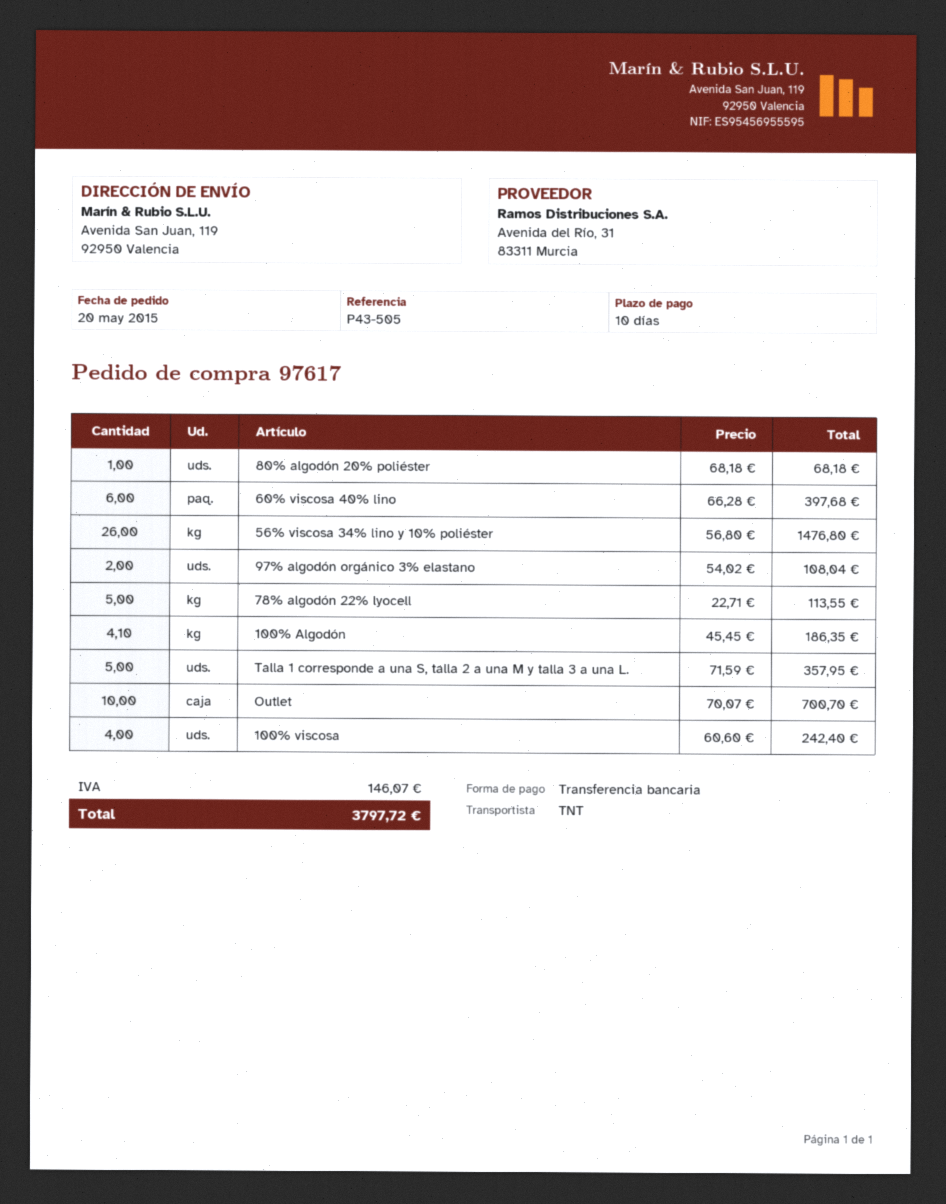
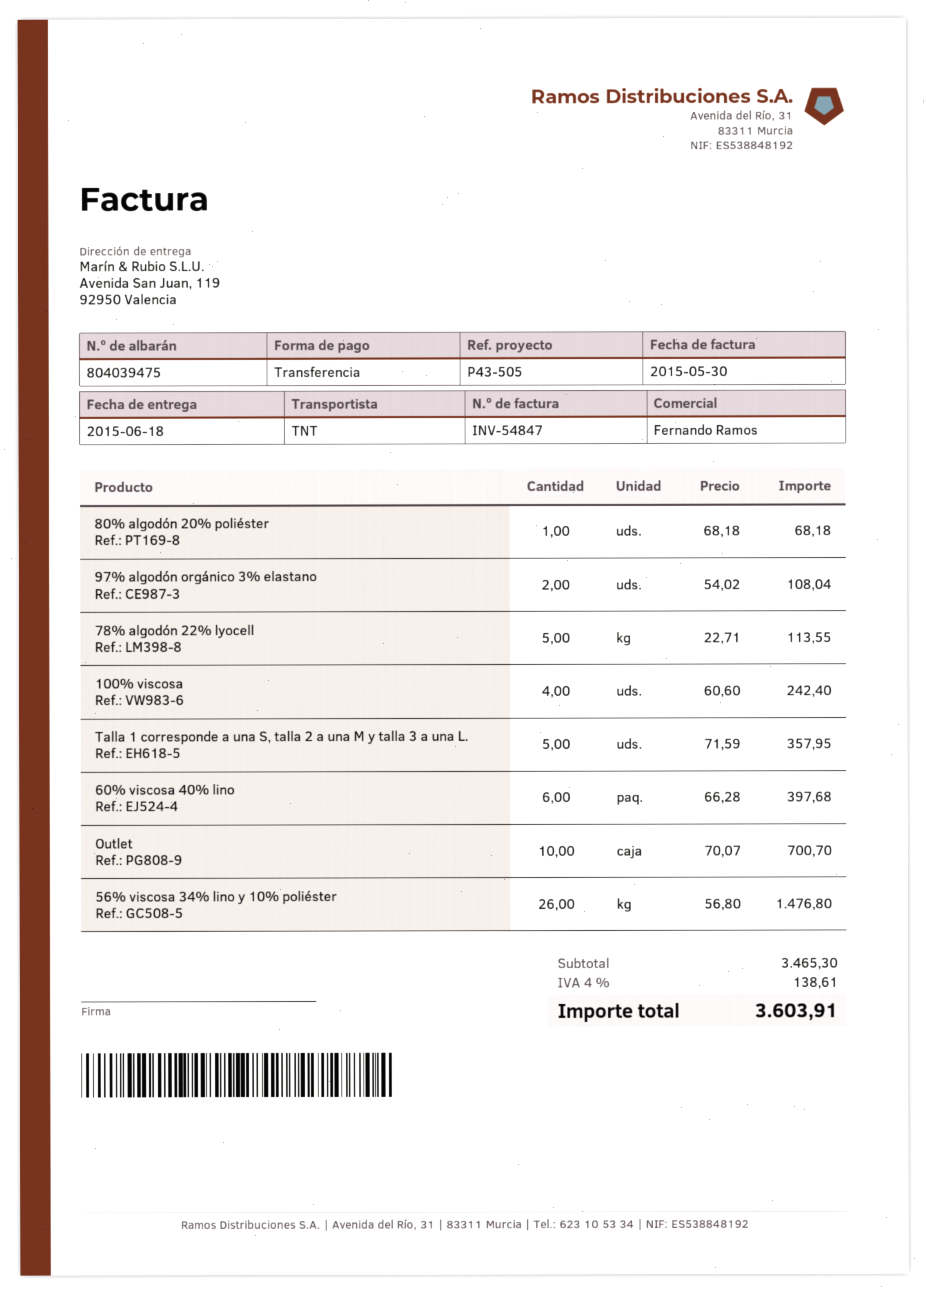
100% Algodón: 4.1 x 45.45 = 186.35 -> none
tax: 146.07 -> 138.61
total: 3797.72 -> 3603.91

